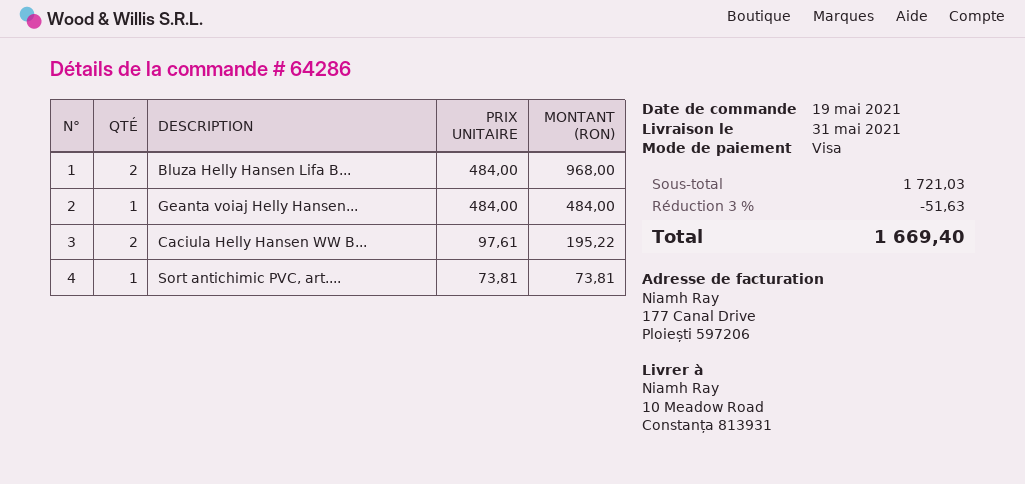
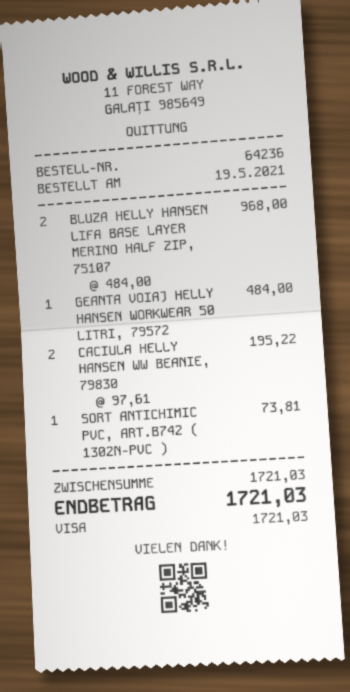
order number: 64286 -> 64236
discount: 3% = 51.63 -> none
total: 1669.40 -> 1721.03

